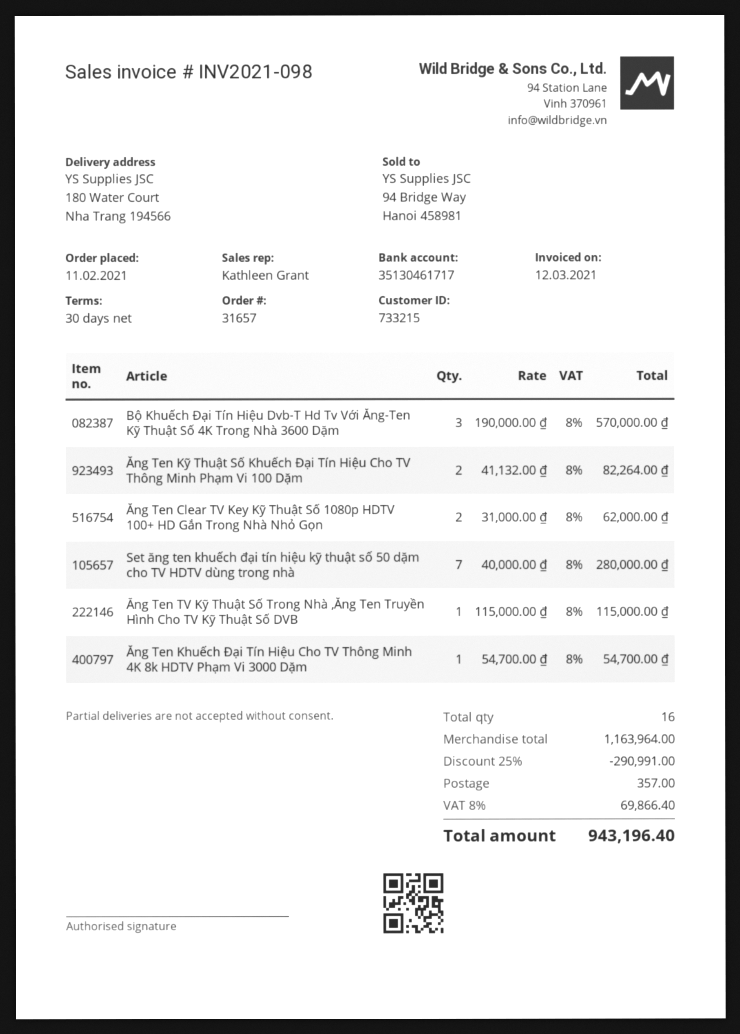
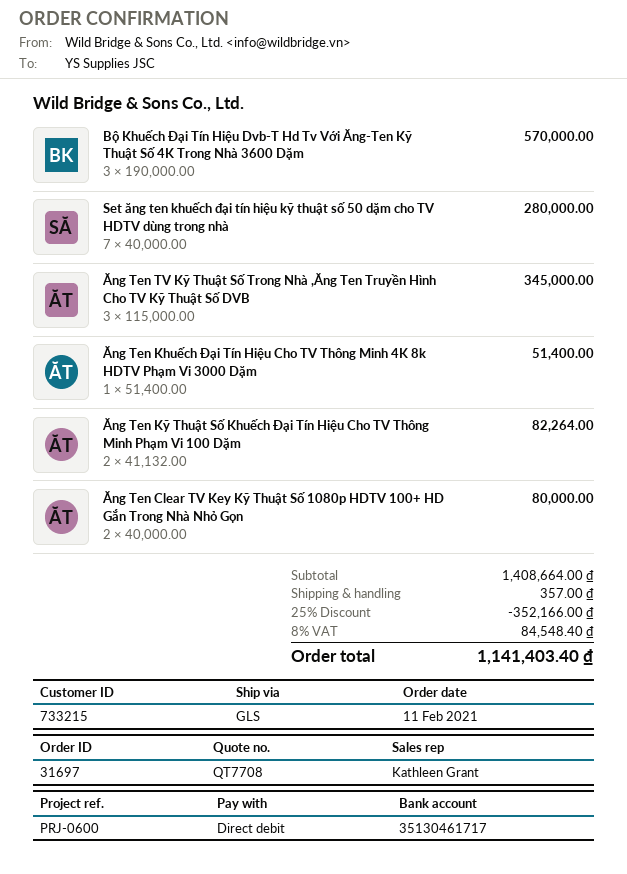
order number: 31657 -> 31697
Ăng Ten Clear TV Key Kỹ Thuật Số 1080p HDTV 100+ HD Gắn Trong Nhà Nhỏ Gọn: 2 x 31000.00 = 62000.00 -> 2 x 40000.00 = 80000.00
Ăng Ten TV Kỹ Thuật Số Trong Nhà ,Ăng Ten Truyền Hình Cho TV Kỹ Thuật Số DVB: 1 x 115000.00 = 115000.00 -> 3 x 115000.00 = 345000.00
Ăng Ten Khuếch Đại Tín Hiệu Cho TV Thông Minh 4K 8k HDTV Phạm Vi 3000 Dặm: 1 x 54700.00 = 54700.00 -> 1 x 51400.00 = 51400.00
subtotal: 1163964.00 -> 1408664.00
discount: 25% = 290991.00 -> 25% = 352166.00
tax: 8% = 69866.40 -> 8% = 84548.40
total: 943196.40 -> 1141403.40

